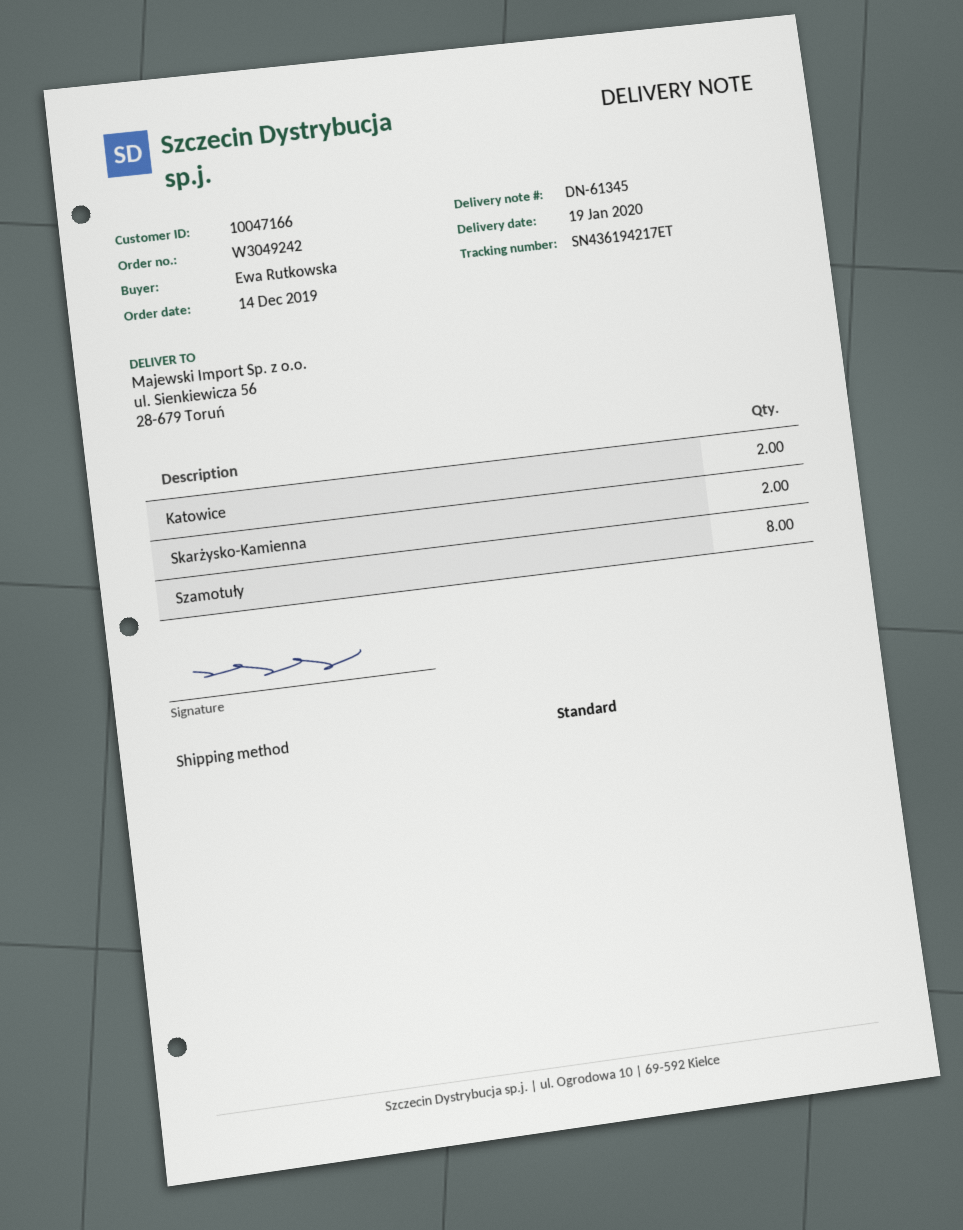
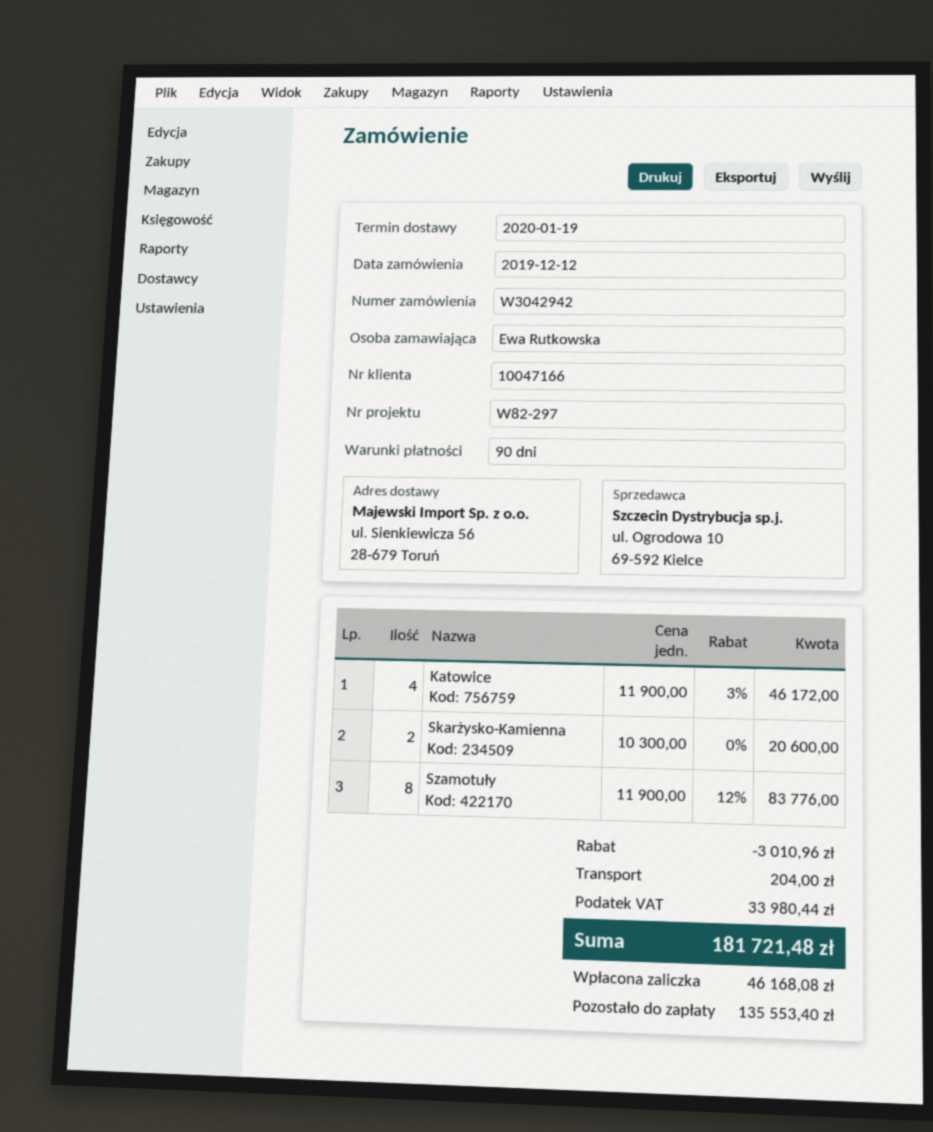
order number: W3049242 -> W3042942
order date: 2019-12-14 -> 2019-12-12
Katowice: 2 -> 4

